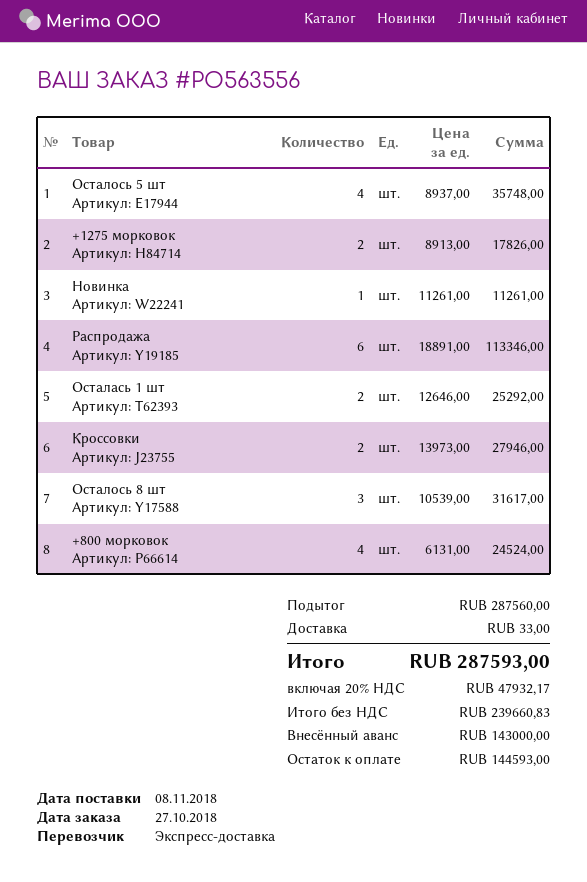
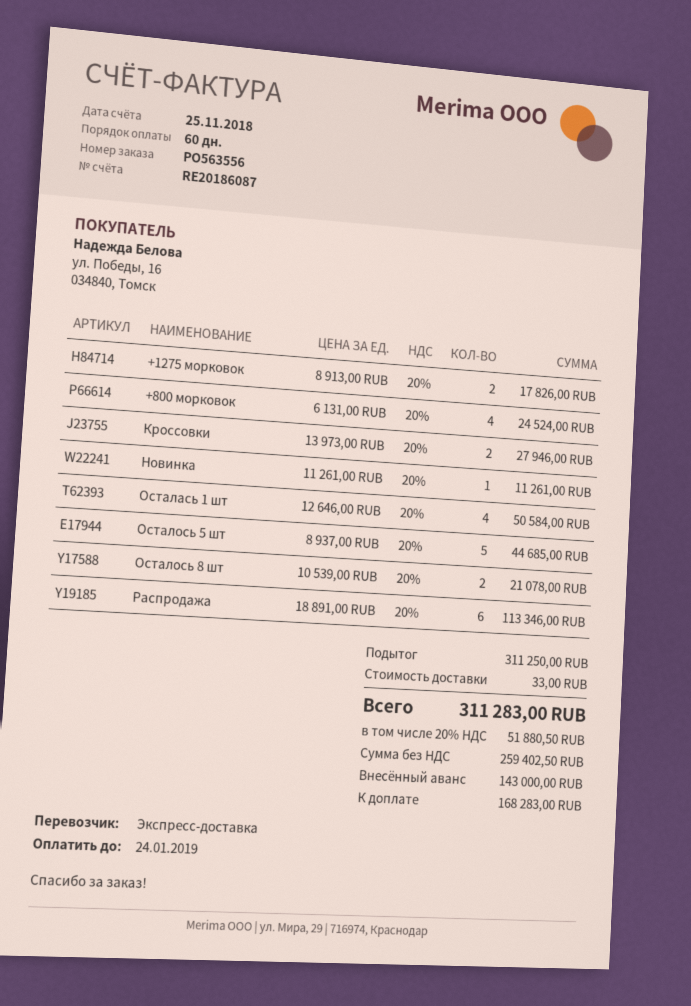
Осталось 5 шт: 4 x 8937.00 = 35748.00 -> 5 x 8937.00 = 44685.00
Осталась 1 шт: 2 x 12646.00 = 25292.00 -> 4 x 12646.00 = 50584.00
Осталось 8 шт: 3 x 10539.00 = 31617.00 -> 2 x 10539.00 = 21078.00
subtotal: 287560.00 -> 311250.00
net: 239660.83 -> 259402.50
tax: 20% = 47932.17 -> 20% = 51880.50
total: 287593.00 -> 311283.00
balance: 144593.00 -> 168283.00

